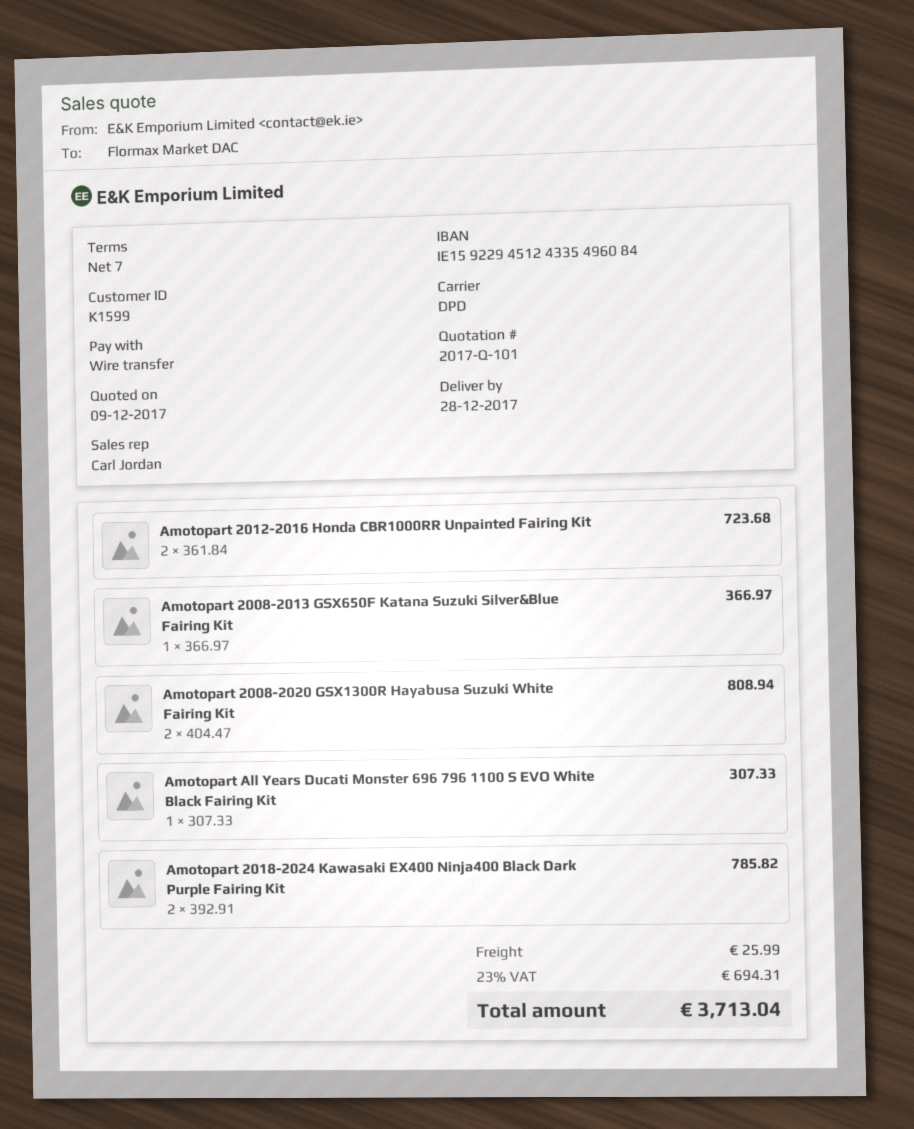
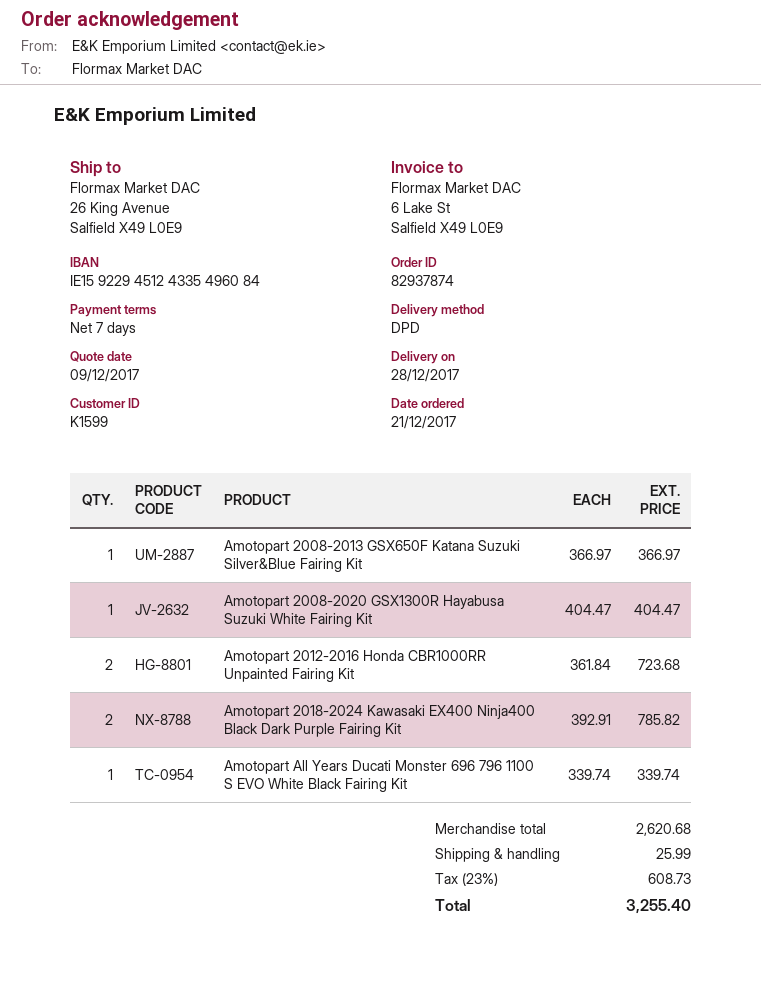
Amotopart 2008-2020 GSX1300R Hayabusa Suzuki White Fairing Kit: 2 x 404.47 = 808.94 -> 1 x 404.47 = 404.47
Amotopart All Years Ducati Monster 696 796 1100 S EVO White Black Fairing Kit: 1 x 307.33 = 307.33 -> 1 x 339.74 = 339.74
tax: 23% = 694.31 -> 23% = 608.73
total: 3713.04 -> 3255.40

